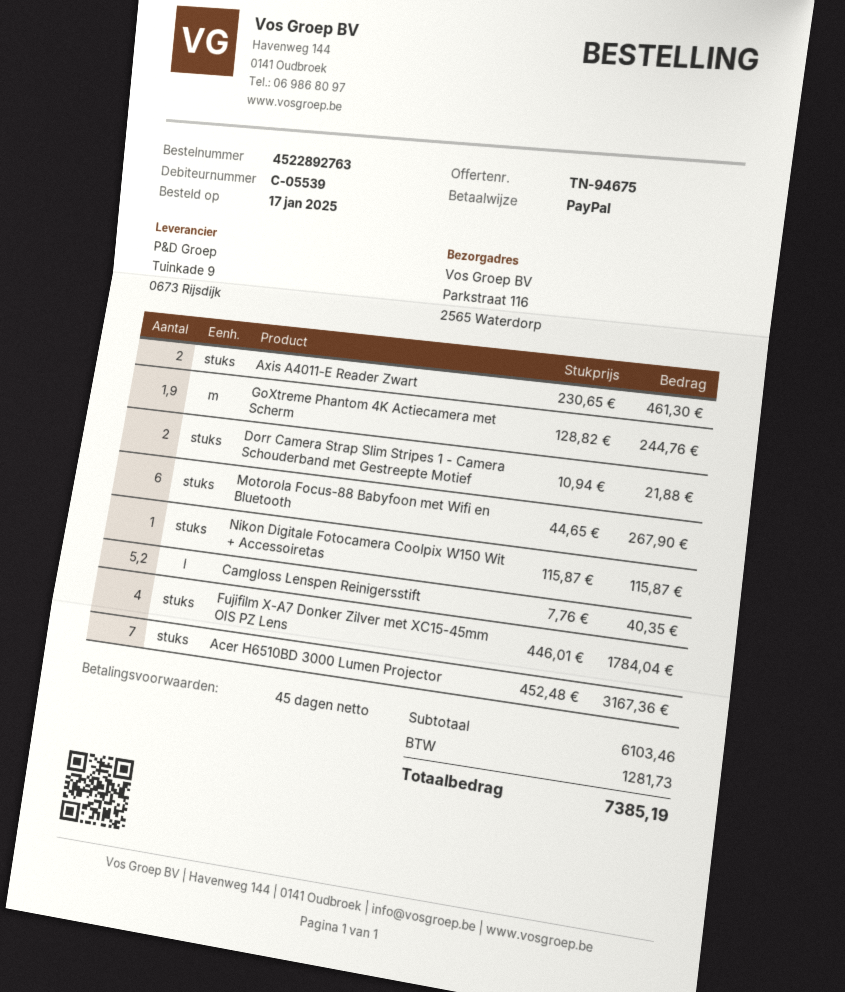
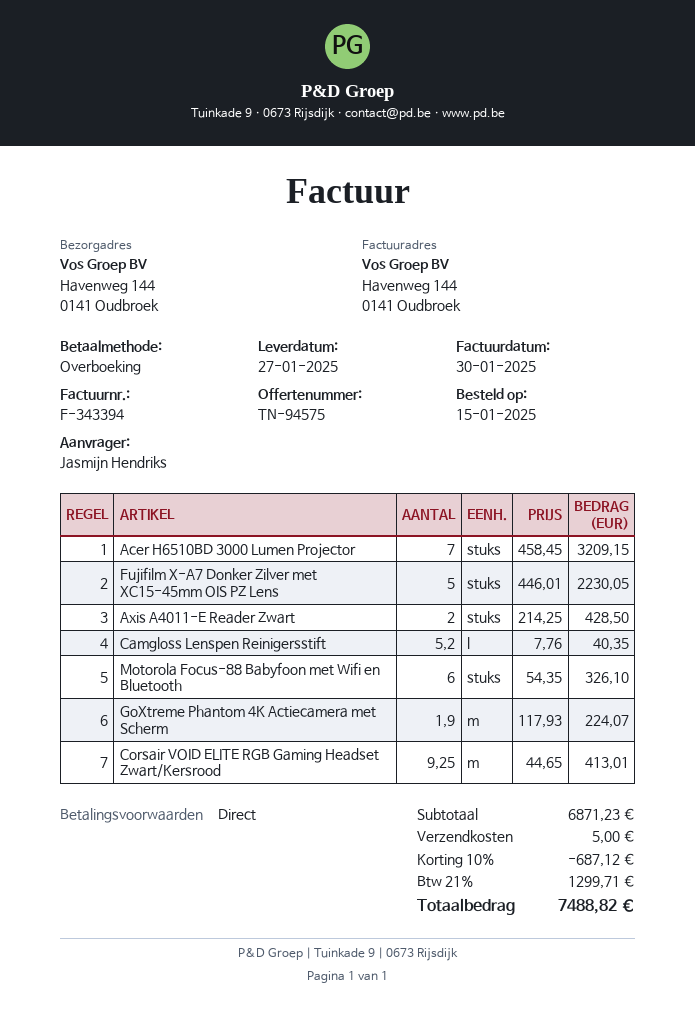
quote number: TN-94675 -> TN-94575
order date: 2025-01-17 -> 2025-01-15
payment terms: 45 days -> on receipt
payment method: PayPal -> bank transfer
ship to: Parkstraat 116, 2565 Waterdorp -> Havenweg 144, 0141 Oudbroek
Axis A4011-E Reader Zwart: 2 x 230.65 = 461.30 -> 2 x 214.25 = 428.50
GoXtreme Phantom 4K Actiecamera met Scherm: 1.9 x 128.82 = 244.76 -> 1.9 x 117.93 = 224.07
Dorr Camera Strap Slim Stripes 1 - Camera Schouderband met Gestreepte Motief: 2 x 10.94 = 21.88 -> none
Motorola Focus-88 Babyfoon met Wifi en Bluetooth: 6 x 44.65 = 267.90 -> 6 x 54.35 = 326.10
Nikon Digitale Fotocamera Coolpix W150 Wit + Accessoiretas: 1 x 115.87 = 115.87 -> none
Fujifilm X-A7 Donker Zilver met XC15-45mm OIS PZ Lens: 4 x 446.01 = 1784.04 -> 5 x 446.01 = 2230.05
Acer H6510BD 3000 Lumen Projector: 7 x 452.48 = 3167.36 -> 7 x 458.45 = 3209.15
Corsair VOID ELITE RGB Gaming Headset Zwart/Kersrood: none -> 9.25 x 44.65 = 413.01
subtotal: 6103.46 -> 6871.23
discount: none -> 10% = 687.12
shipping: none -> 5.00
tax: 1281.73 -> 1299.71
total: 7385.19 -> 7488.82

